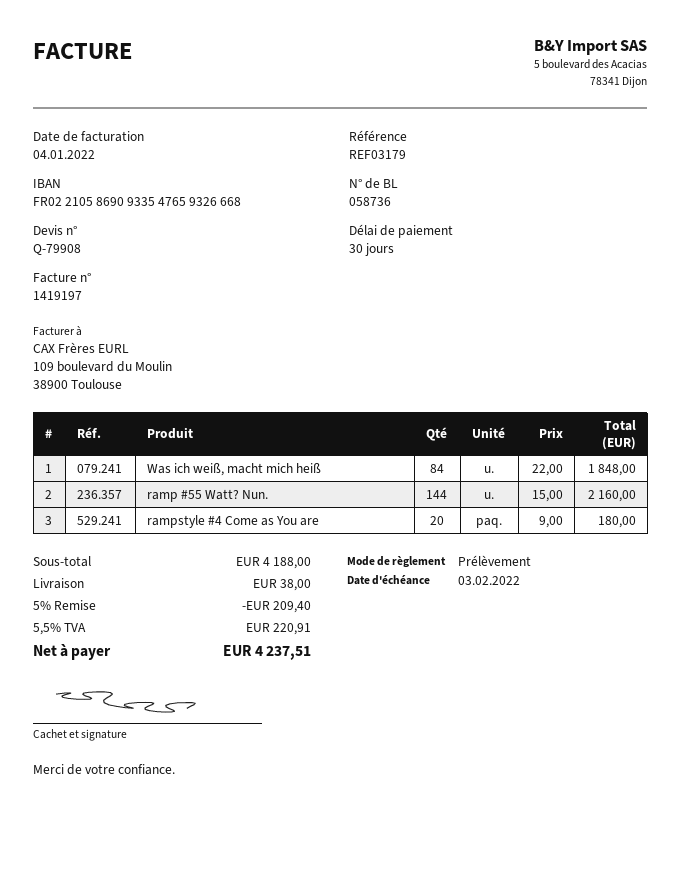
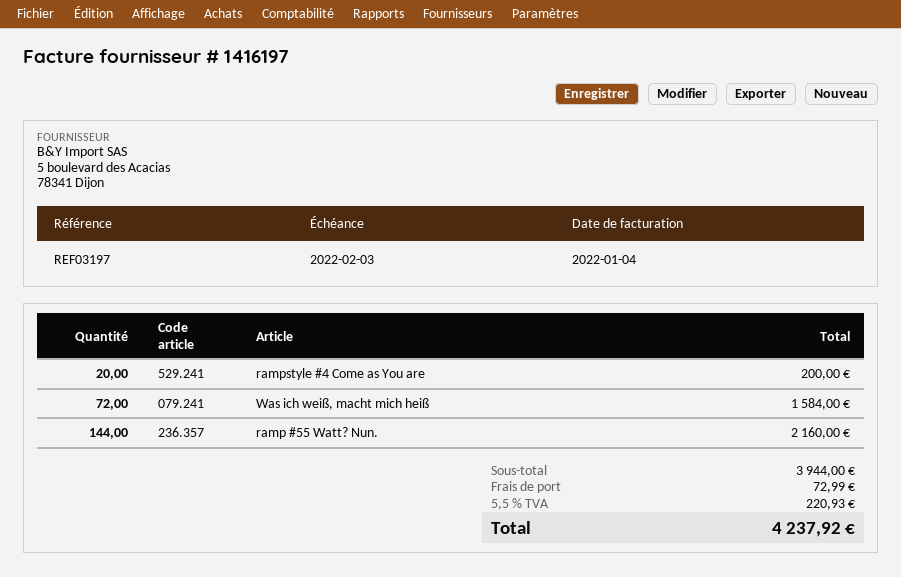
invoice number: 1419197 -> 1416197
reference: REF03179 -> REF03197
Was ich weiß, macht mich heiß: 84 for 1848.00 -> 72 for 1584.00
rampstyle #4 Come as You are: 20 for 180.00 -> 20 for 200.00
subtotal: 4188.00 -> 3944.00
discount: 5% = 209.40 -> none
shipping: 38.00 -> 72.99
tax: 5.5% = 220.91 -> 5.5% = 220.93
total: 4237.51 -> 4237.92

